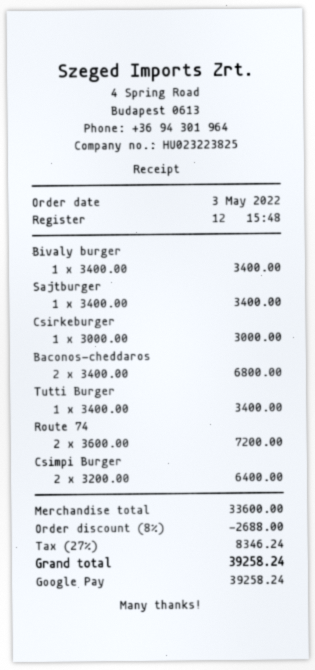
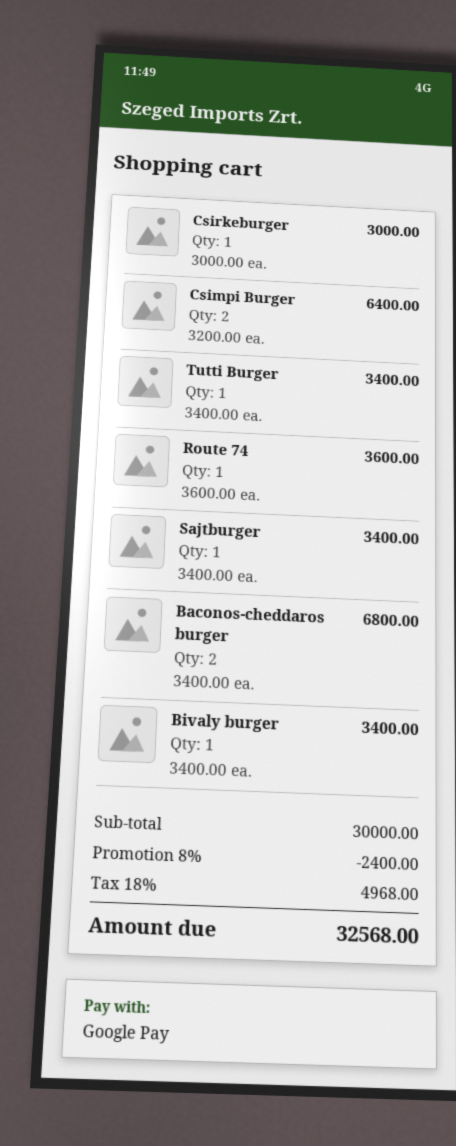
Route 74: 2 x 3600.00 = 7200.00 -> 1 x 3600.00 = 3600.00
subtotal: 33600.00 -> 30000.00
discount: 8% = 2688.00 -> 8% = 2400.00
tax: 27% = 8346.24 -> 18% = 4968.00
total: 39258.24 -> 32568.00

